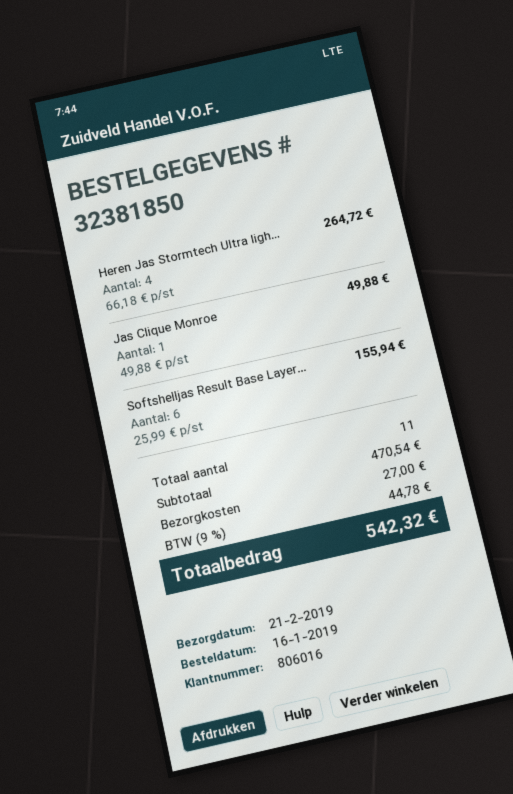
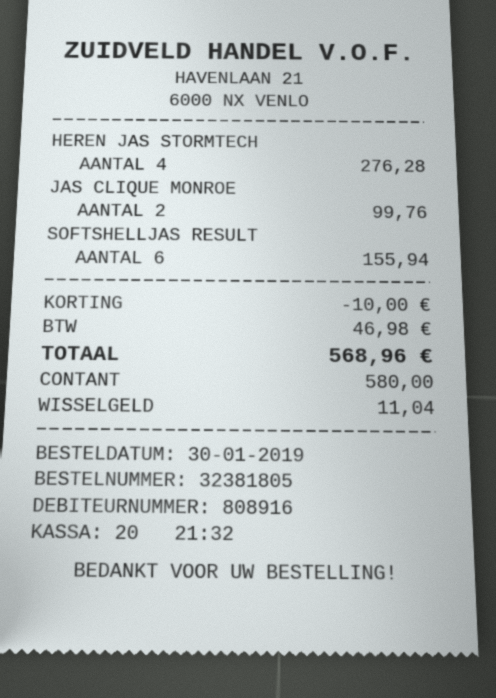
order number: 32381850 -> 32381805
order date: 2019-01-16 -> 2019-01-30
customer number: 806016 -> 808916
Heren Jas Stormtech Ultra ligh...: 4 for 264.72 -> 4 for 276.28
Jas Clique Monroe: 1 for 49.88 -> 2 for 99.76
discount: none -> 10.00
shipping: 27.00 -> none
tax: 44.78 -> 46.98
total: 542.32 -> 568.96

